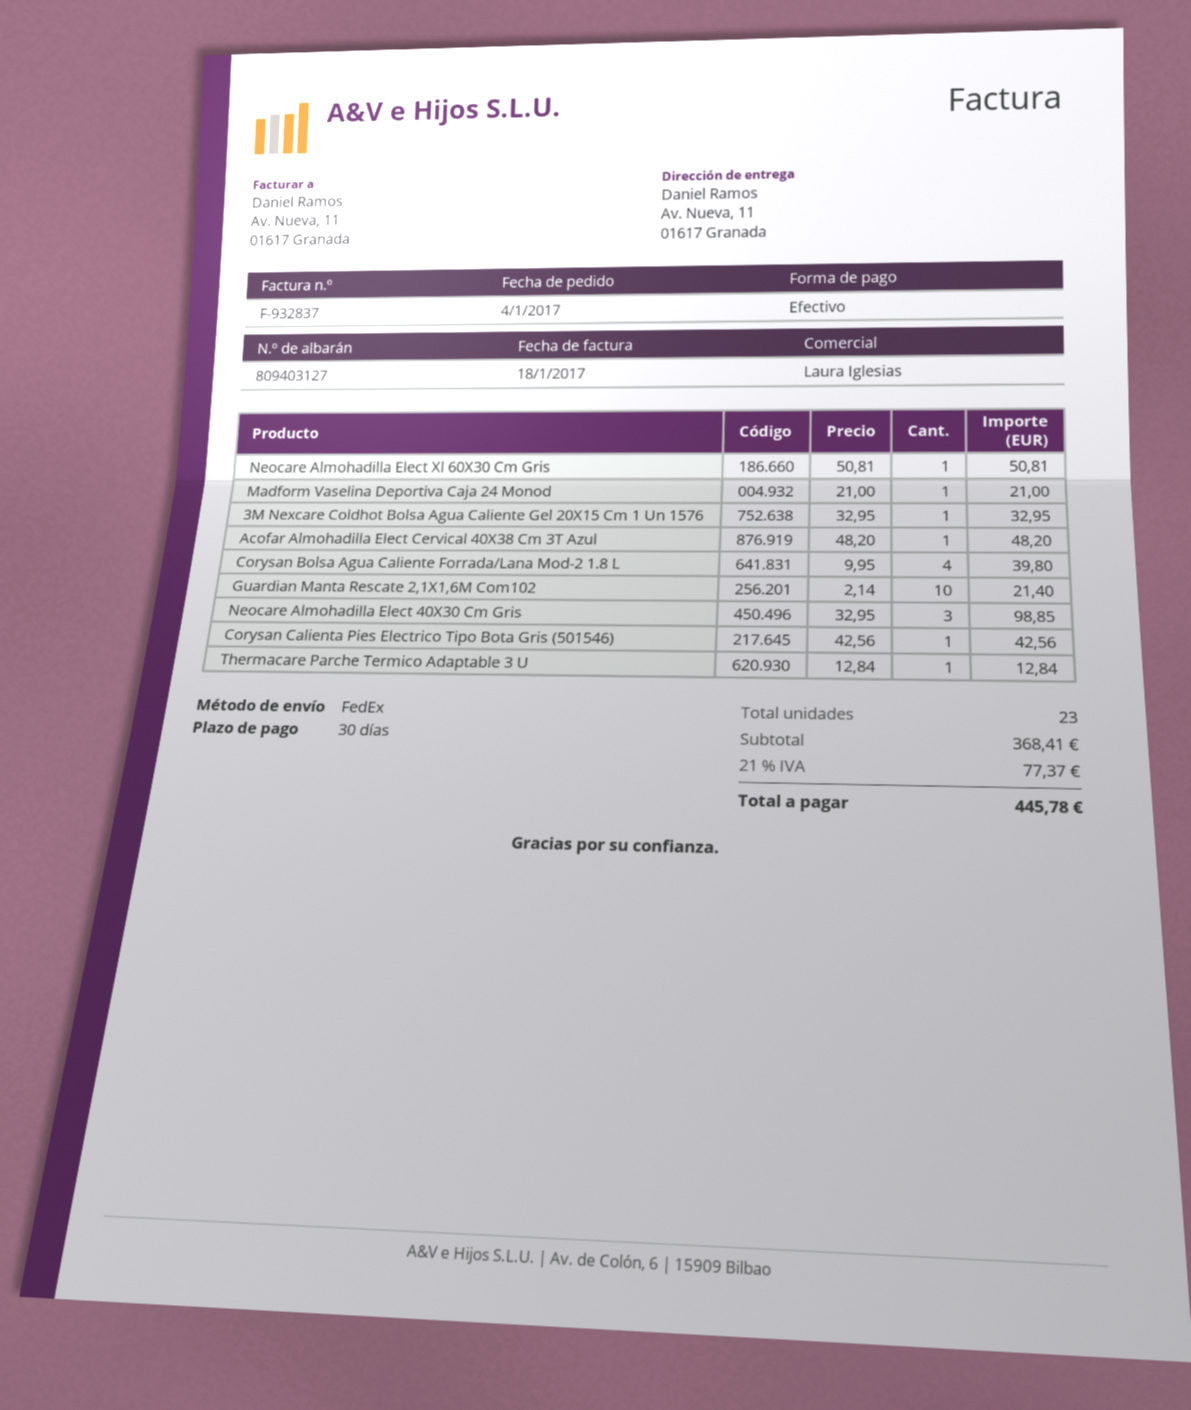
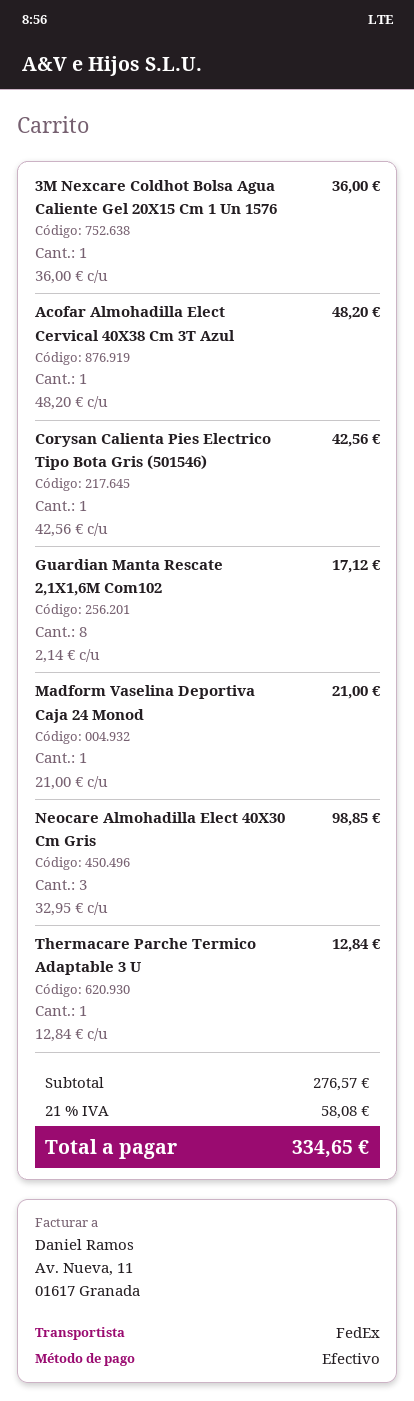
Neocare Almohadilla Elect Xl 60X30 Cm Gris: 1 x 50.81 = 50.81 -> none
3M Nexcare Coldhot Bolsa Agua Caliente Gel 20X15 Cm 1 Un 1576: 1 x 32.95 = 32.95 -> 1 x 36.00 = 36.00
Corysan Bolsa Agua Caliente Forrada/Lana Mod-2 1.8 L: 4 x 9.95 = 39.80 -> none
Guardian Manta Rescate 2,1X1,6M Com102: 10 x 2.14 = 21.40 -> 8 x 2.14 = 17.12
subtotal: 368.41 -> 276.57
tax: 21% = 77.37 -> 21% = 58.08
total: 445.78 -> 334.65

